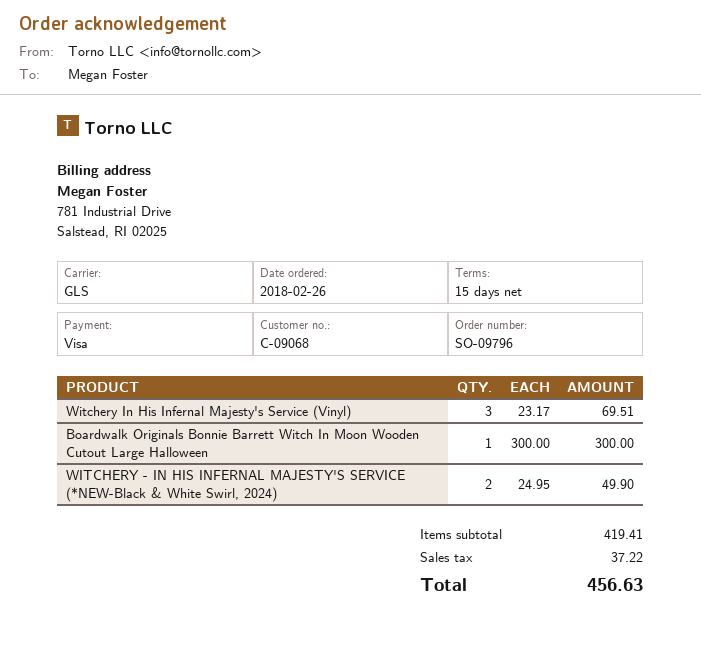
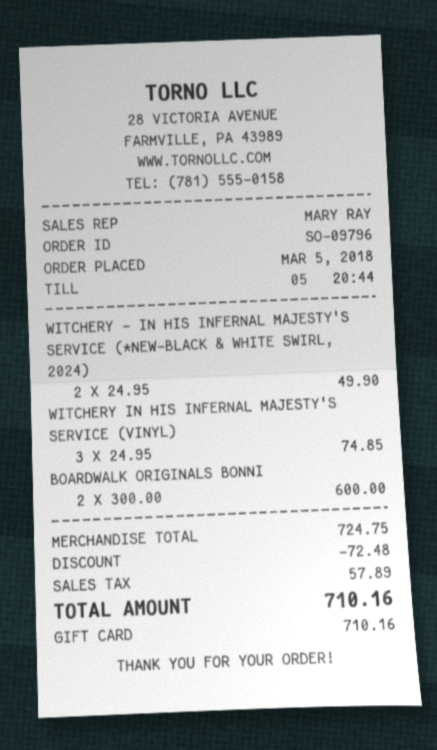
order date: 2018-02-26 -> 2018-03-05
payment method: Visa -> gift card
Witchery In His Infernal Majesty's Service (Vinyl): 3 x 23.17 = 69.51 -> 3 x 24.95 = 74.85
Boardwalk Originals Bonnie Barrett Witch In Moon Wooden Cutout Large Halloween: 1 x 300.00 = 300.00 -> 2 x 300.00 = 600.00
subtotal: 419.41 -> 724.75
discount: none -> 72.48
tax: 37.22 -> 57.89
total: 456.63 -> 710.16

